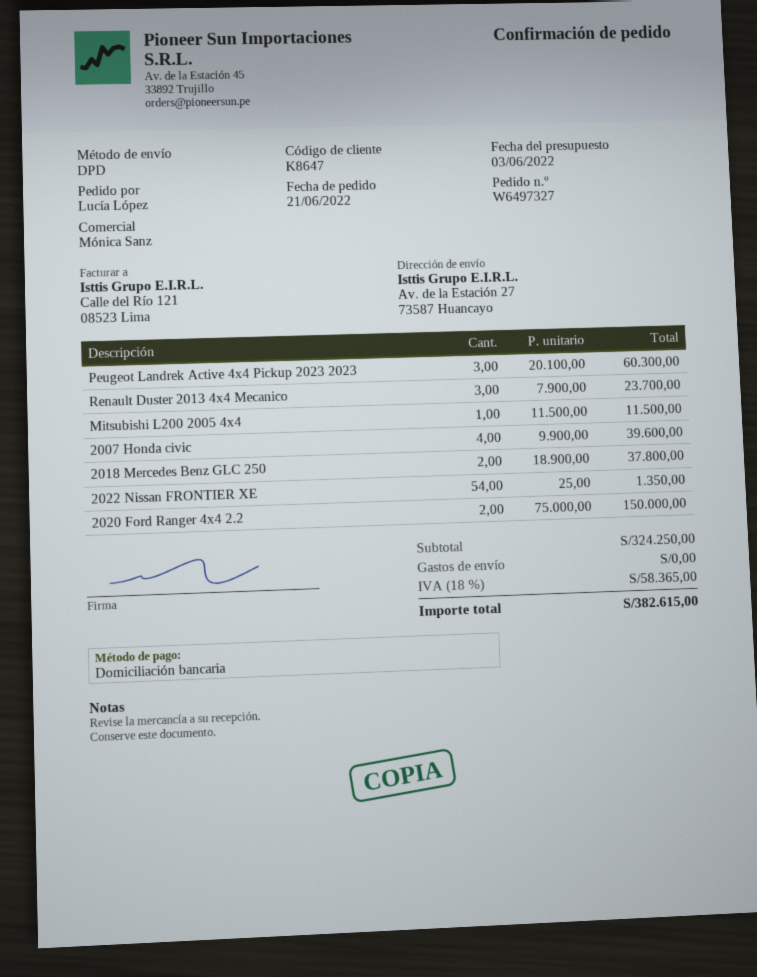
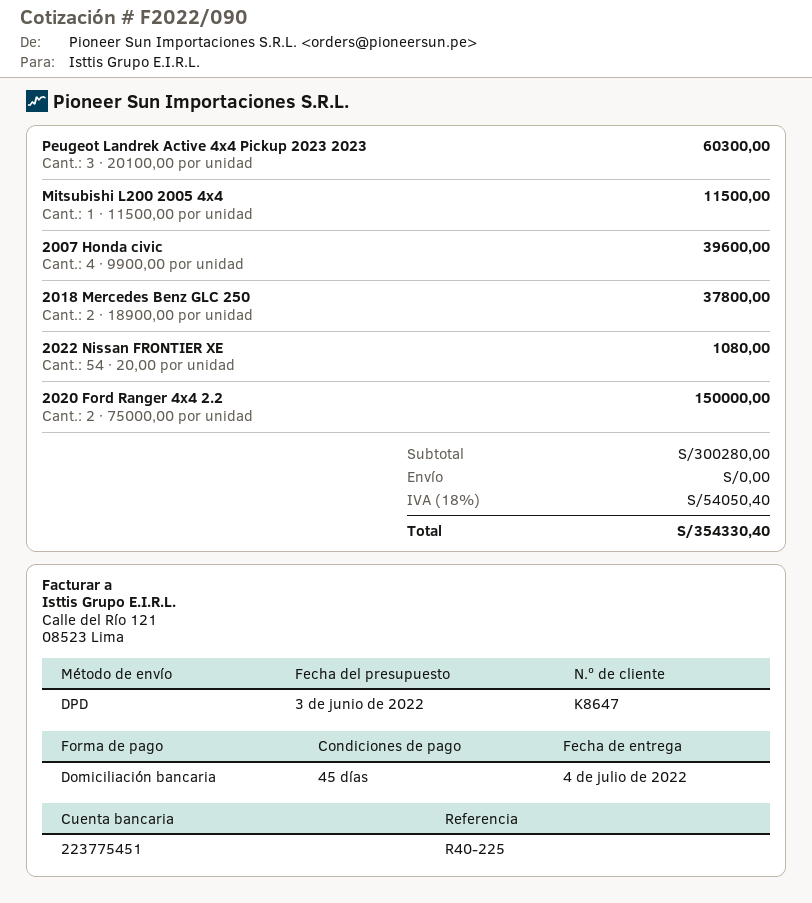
Renault Duster 2013 4x4 Mecanico: 3 x 7900.00 = 23700.00 -> none
2022 Nissan FRONTIER XE: 54 x 25.00 = 1350.00 -> 54 x 20.00 = 1080.00
subtotal: 324250.00 -> 300280.00
tax: 18% = 58365.00 -> 18% = 54050.40
total: 382615.00 -> 354330.40

